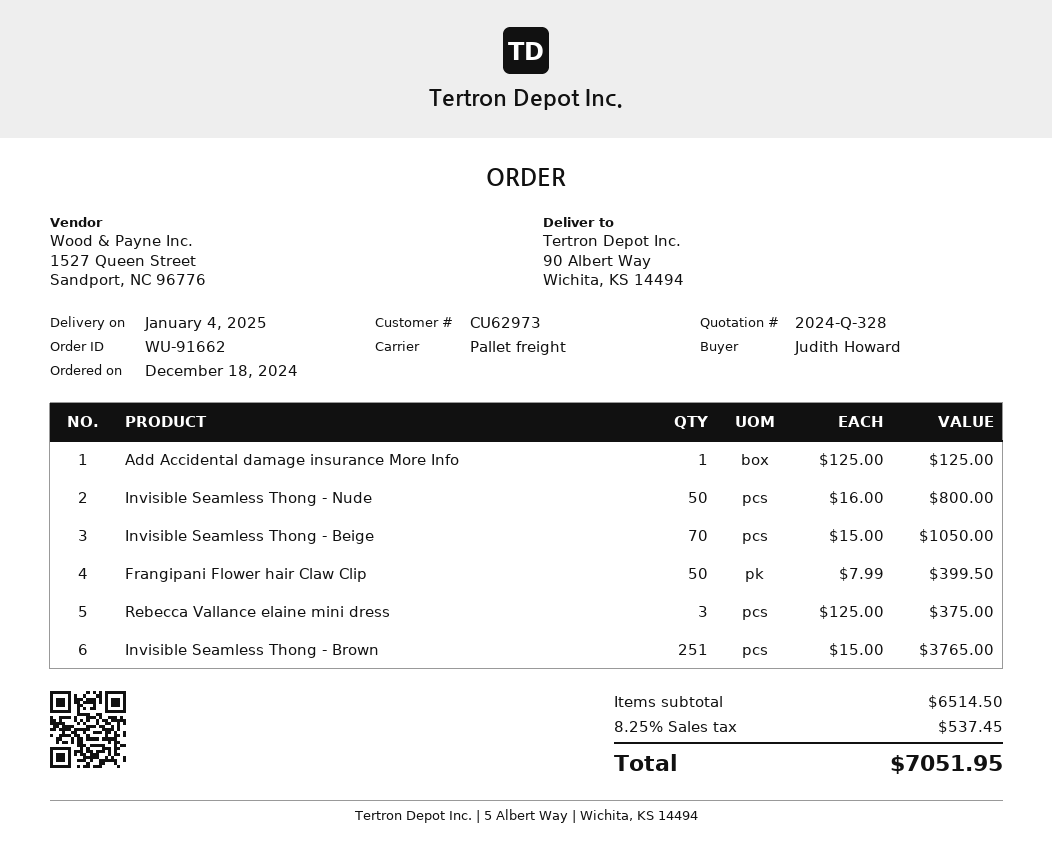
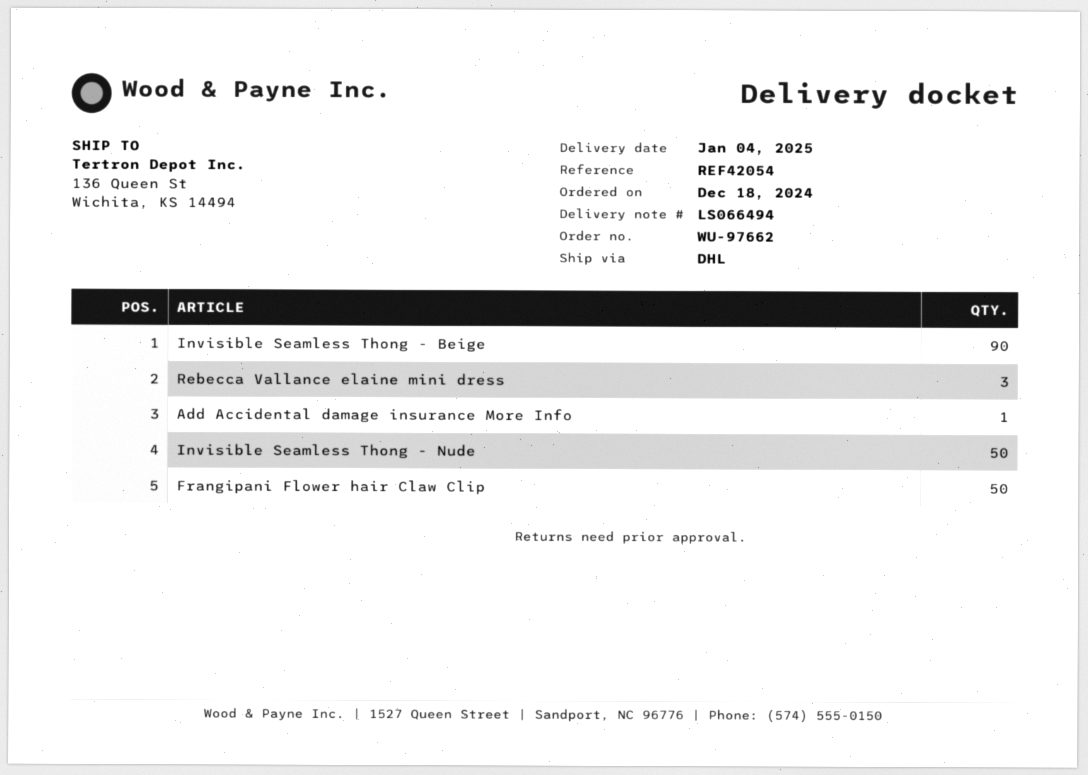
order number: WU-91662 -> WU-97662
shipping method: pallet freight -> DHL
ship to: 90 Albert Way, Wichita, KS 14494 -> 136 Queen St, Wichita, KS 14494
Invisible Seamless Thong - Beige: 70 -> 90
Invisible Seamless Thong - Brown: 251 -> none

